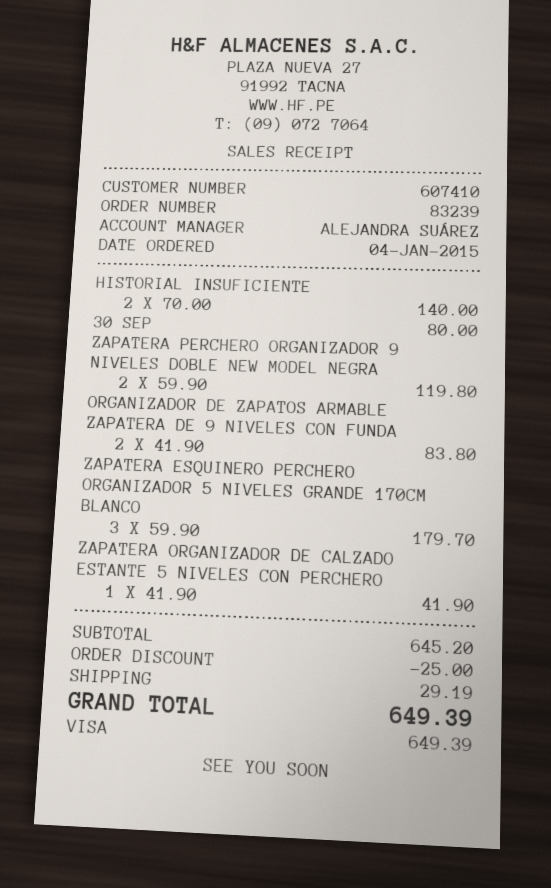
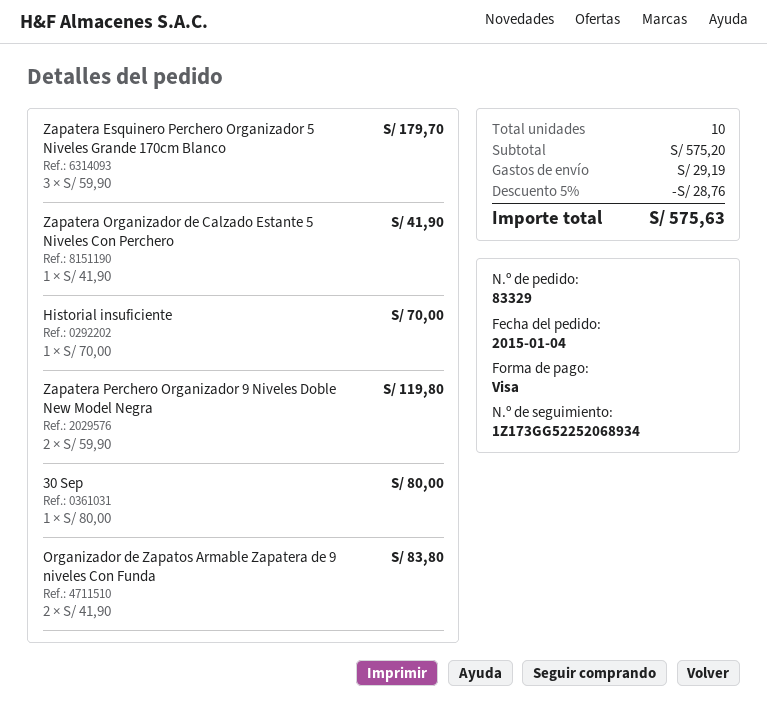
order number: 83239 -> 83329
HISTORIAL INSUFICIENTE: 2 x 70.00 = 140.00 -> 1 x 70.00 = 70.00
subtotal: 645.20 -> 575.20
discount: 25.00 -> 28.76
total: 649.39 -> 575.63

